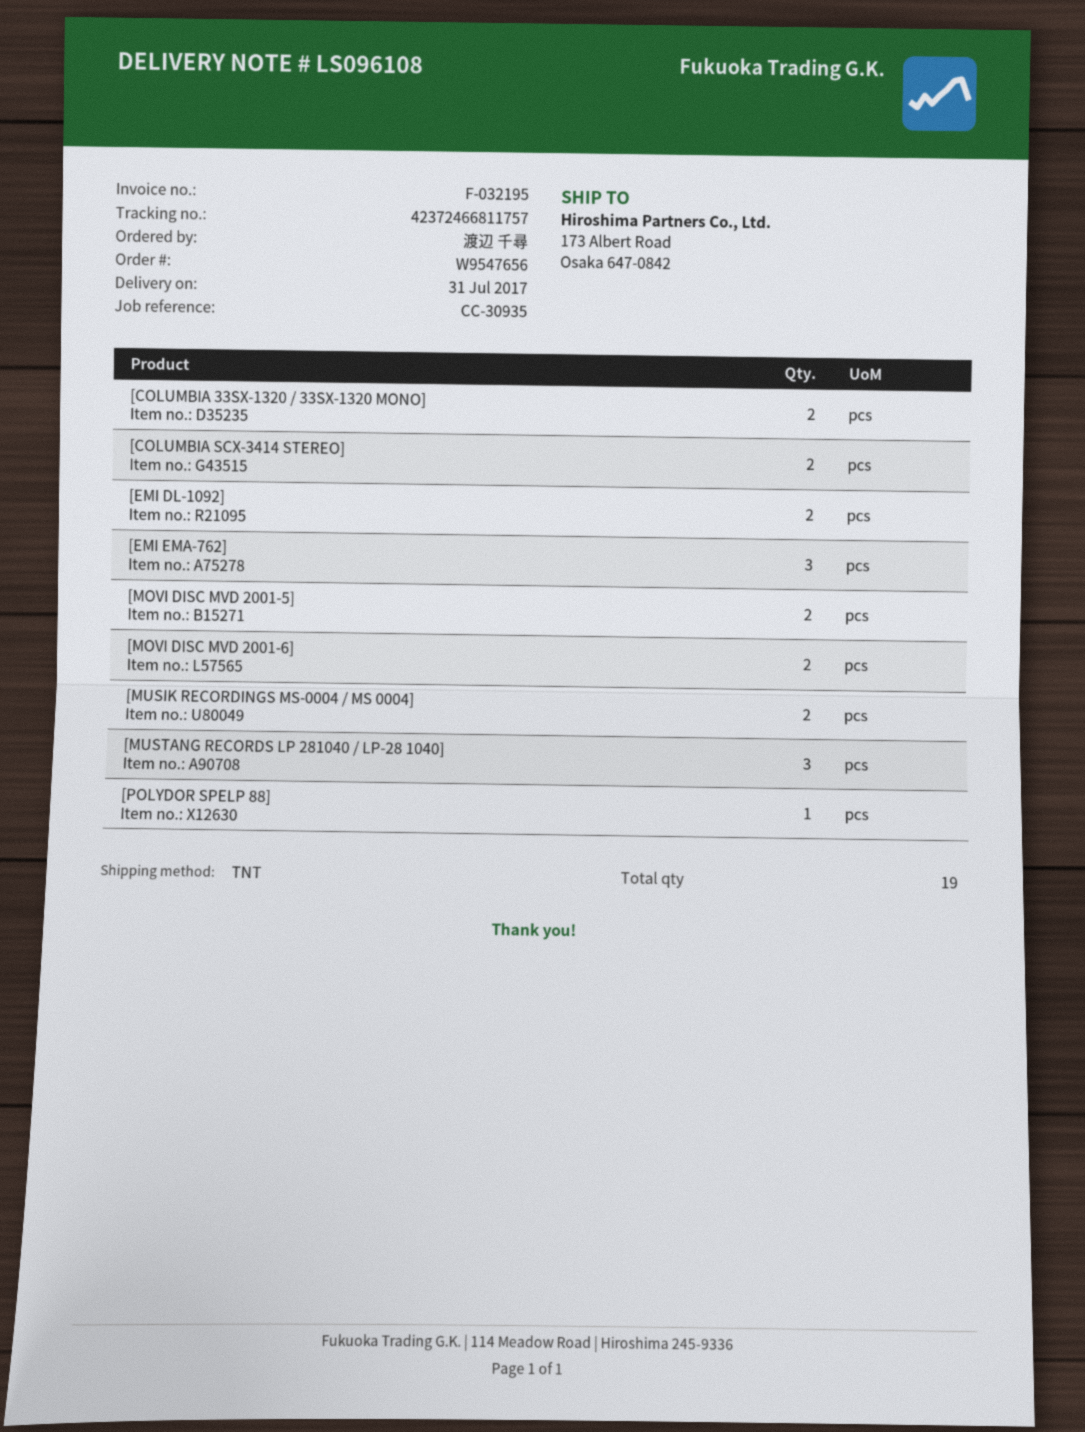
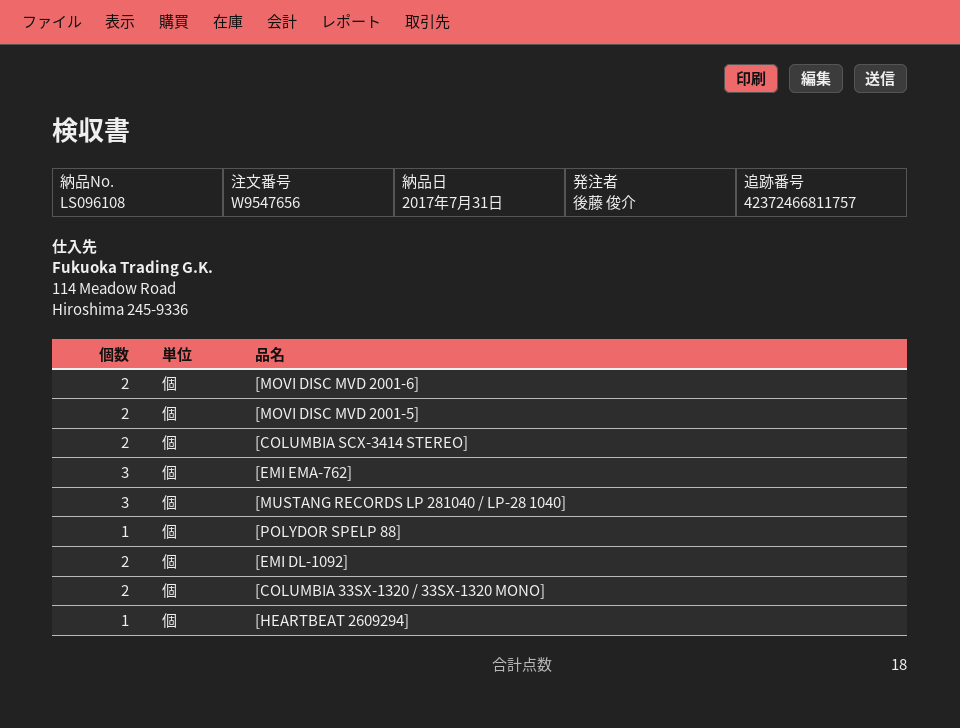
ordered by: 渡辺 千尋 -> 後藤 俊介
[MUSIK RECORDINGS MS-0004 / MS 0004]: 2 -> none
[HEARTBEAT 2609294]: none -> 1
total quantity: 19 -> 18

